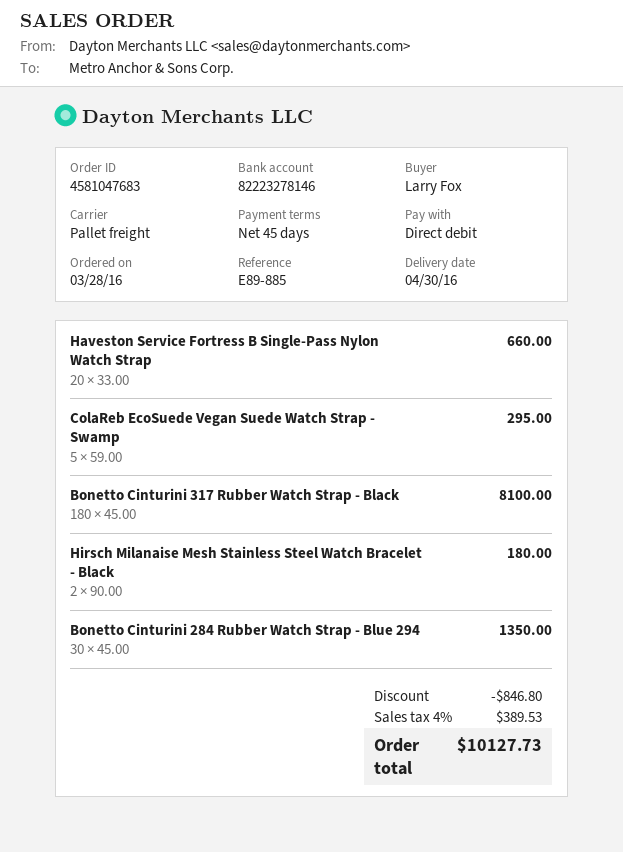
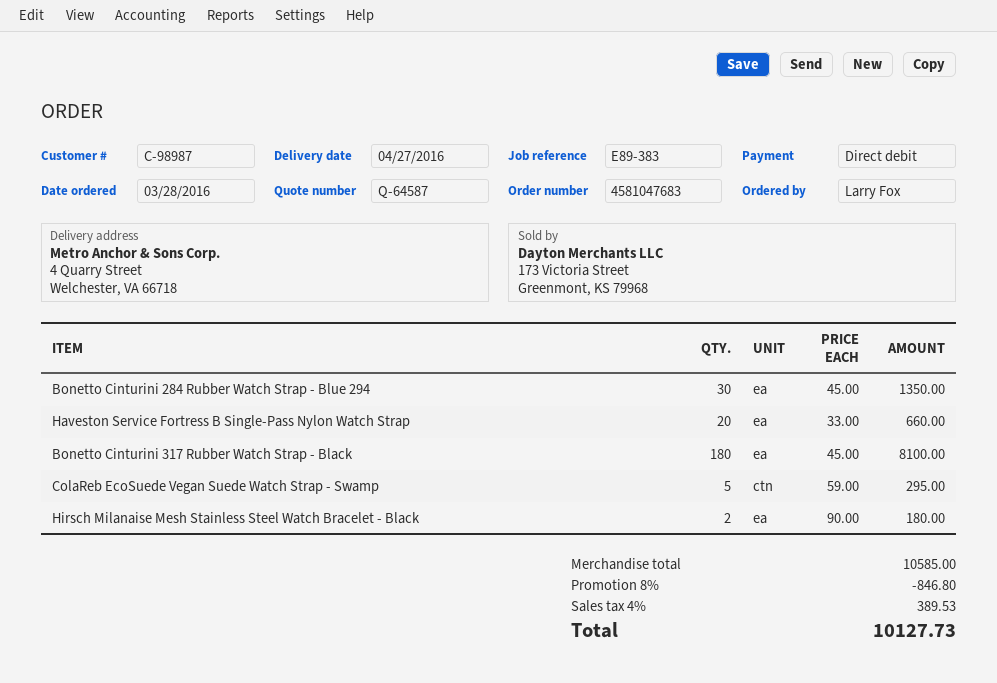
delivery date: 2016-04-30 -> 2016-04-27
reference: E89-885 -> E89-383

